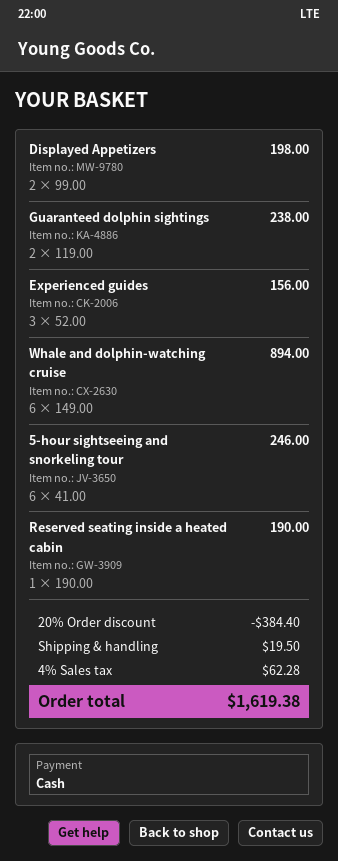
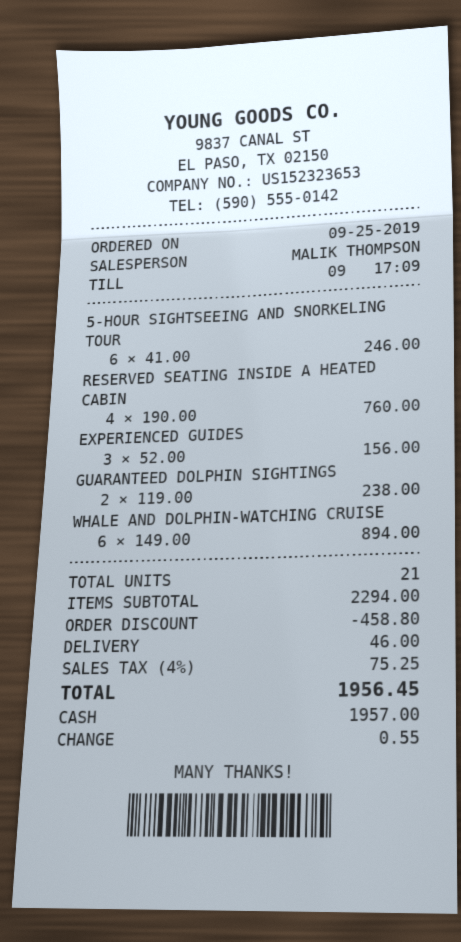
Displayed Appetizers: 2 x 99.00 = 198.00 -> none
Reserved seating inside a heated cabin: 1 x 190.00 = 190.00 -> 4 x 190.00 = 760.00
discount: 384.40 -> 458.80
shipping: 19.50 -> 46.00
tax: 4% = 62.28 -> 4% = 75.25
total: 1619.38 -> 1956.45

